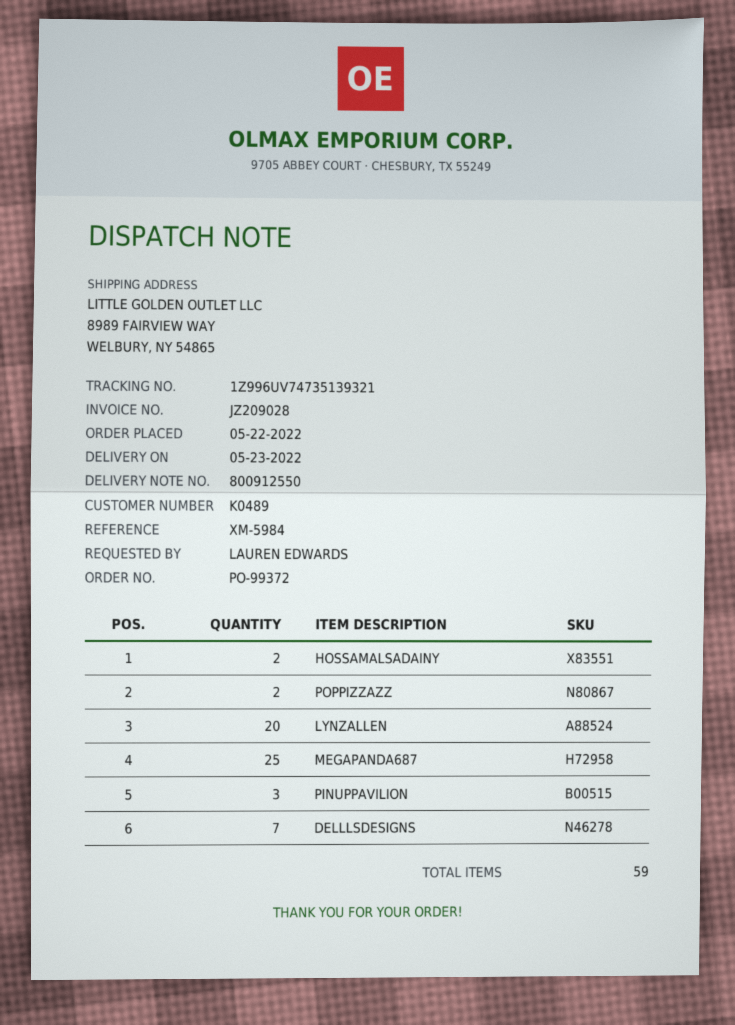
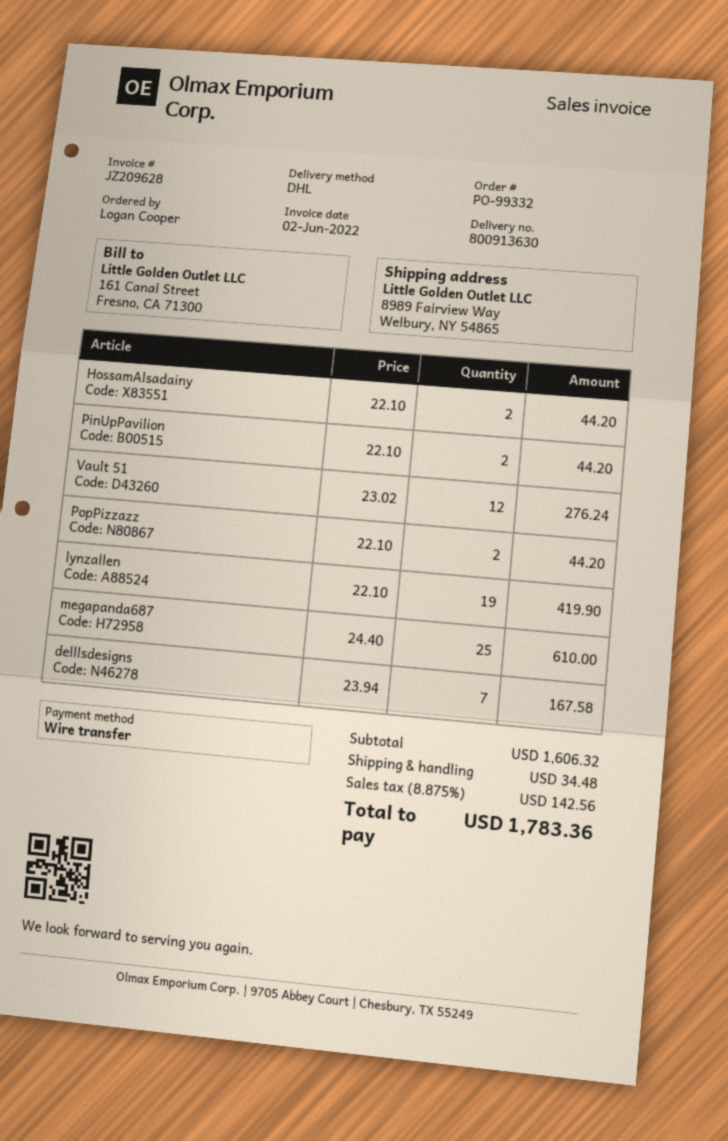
order number: PO-99372 -> PO-99332
delivery note number: 800912550 -> 800913630
invoice number: JZ209028 -> JZ209628
ordered by: LAUREN EDWARDS -> Logan Cooper
LYNZALLEN: 20 -> 19
PINUPPAVILION: 3 -> 2
Vault 51: none -> 12

